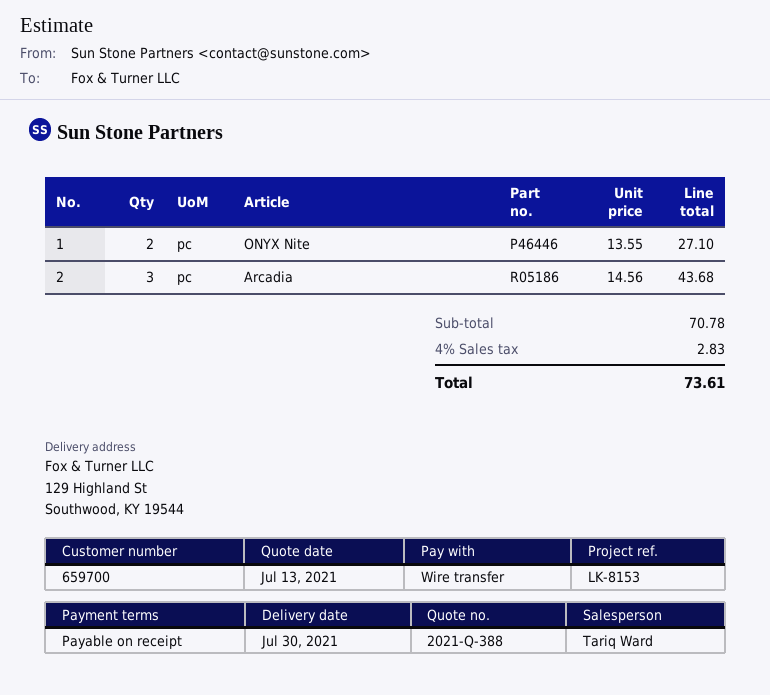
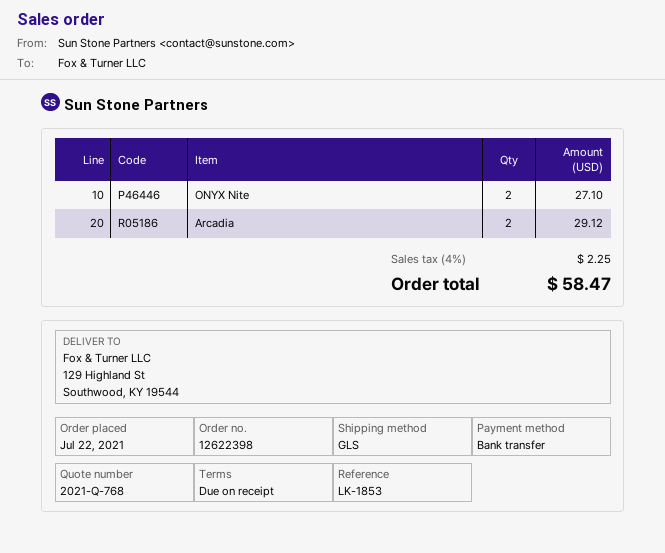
quote number: 2021-Q-388 -> 2021-Q-768
reference: LK-8153 -> LK-1853
Arcadia: 3 for 43.68 -> 2 for 29.12
tax: 4% = 2.83 -> 4% = 2.25
total: 73.61 -> 58.47

